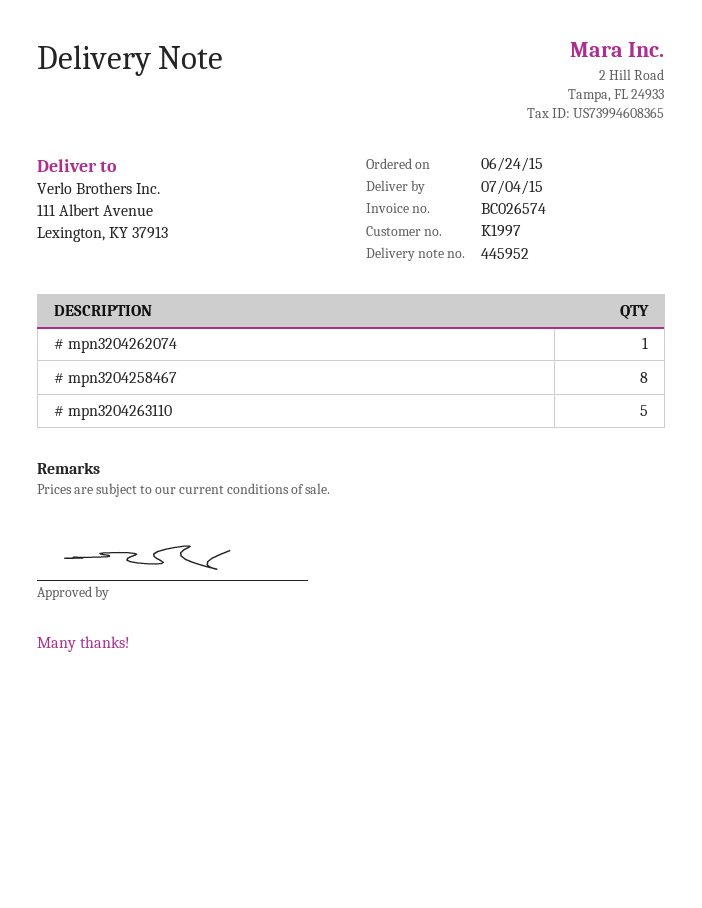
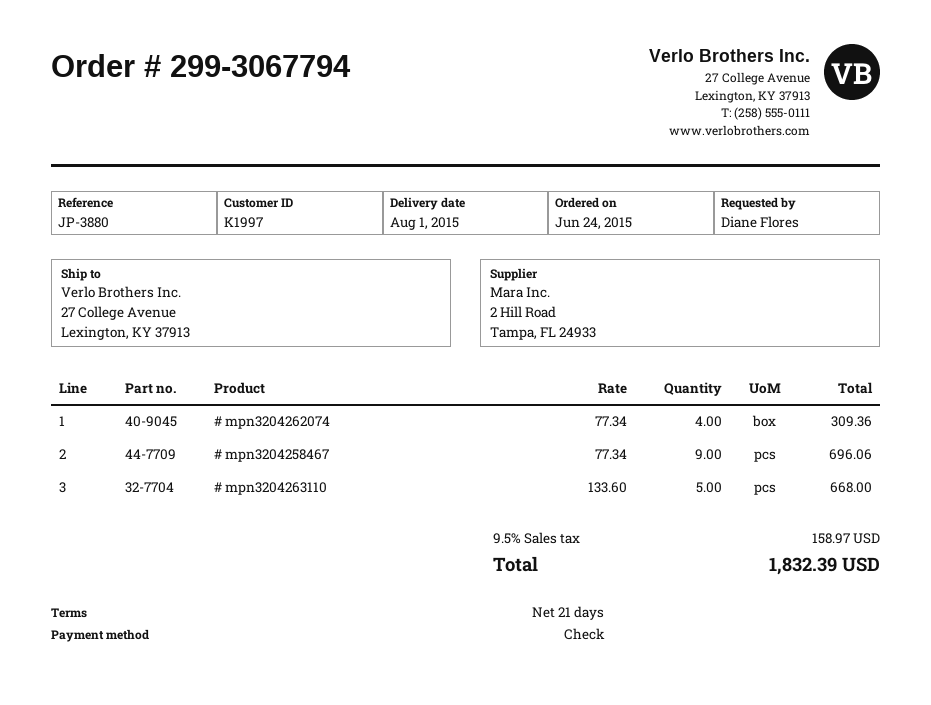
delivery date: 2015-07-04 -> 2015-08-01
ship to: 111 Albert Avenue, Lexington, KY 37913 -> 27 College Avenue, Lexington, KY 37913
# mpn3204262074: 1 -> 4
# mpn3204258467: 8 -> 9

